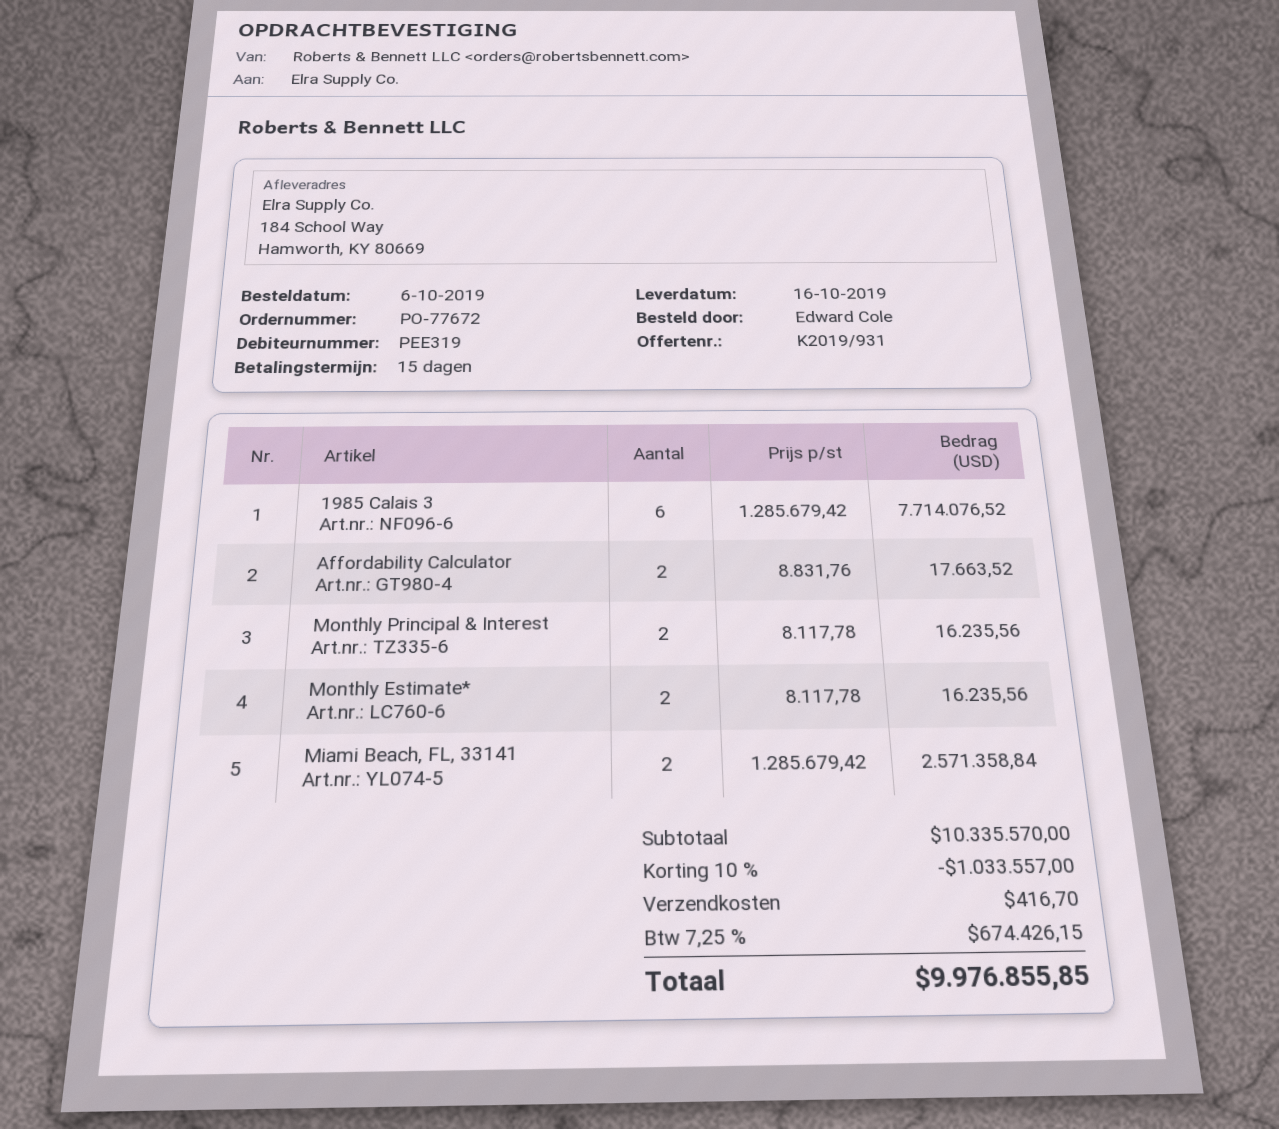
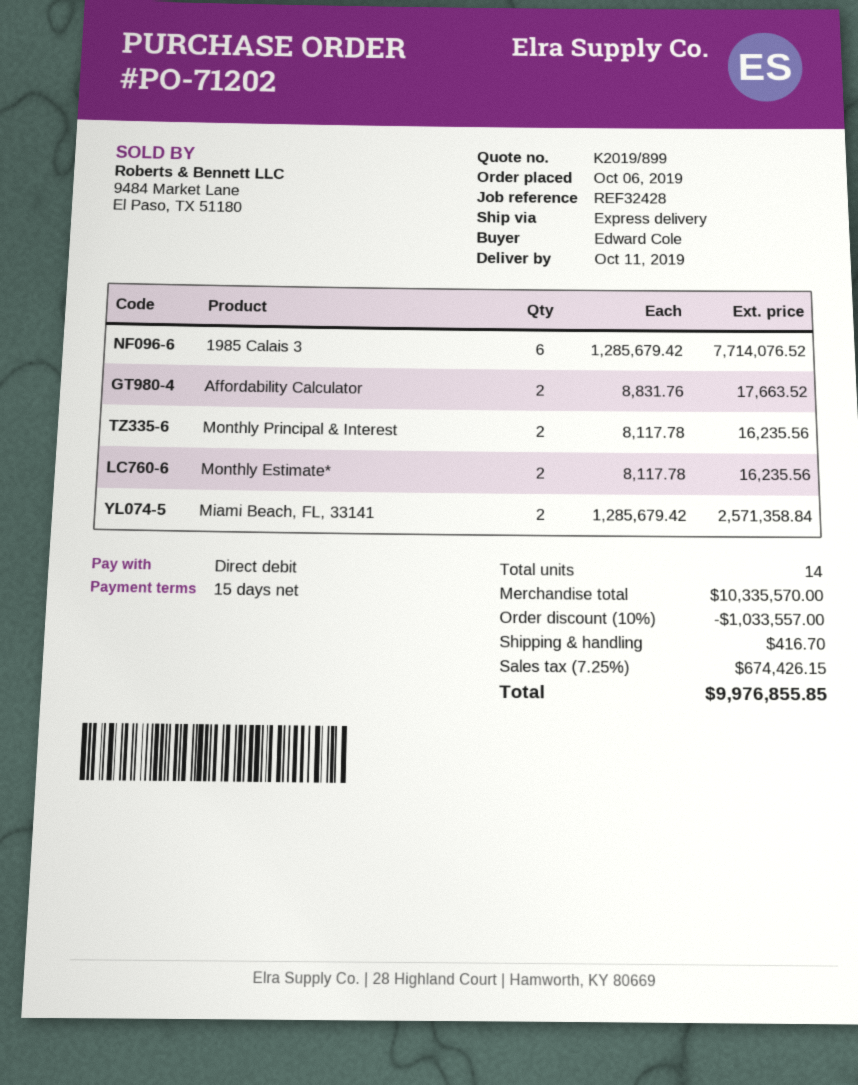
quote number: K2019/931 -> K2019/899
order number: PO-77672 -> PO-71202
delivery date: 2019-10-16 -> 2019-10-11

